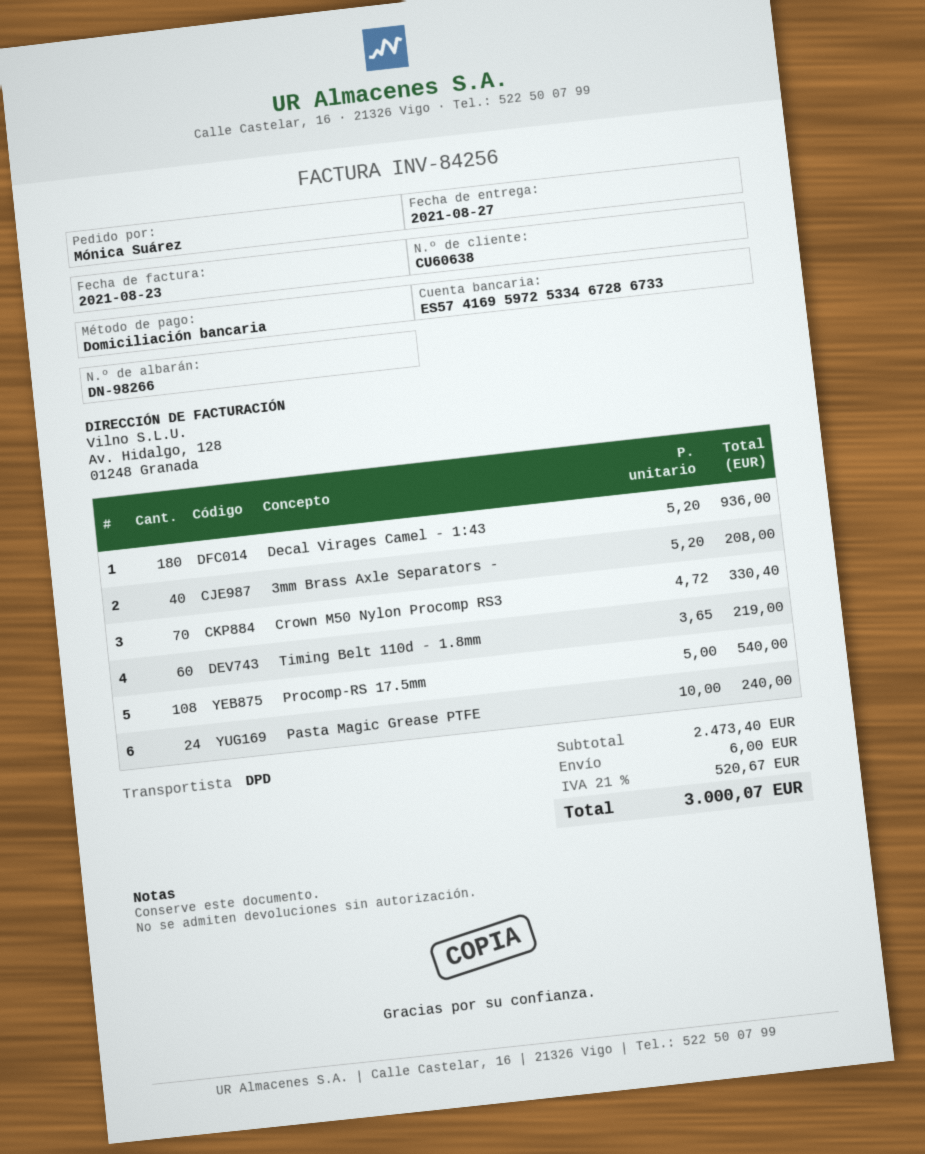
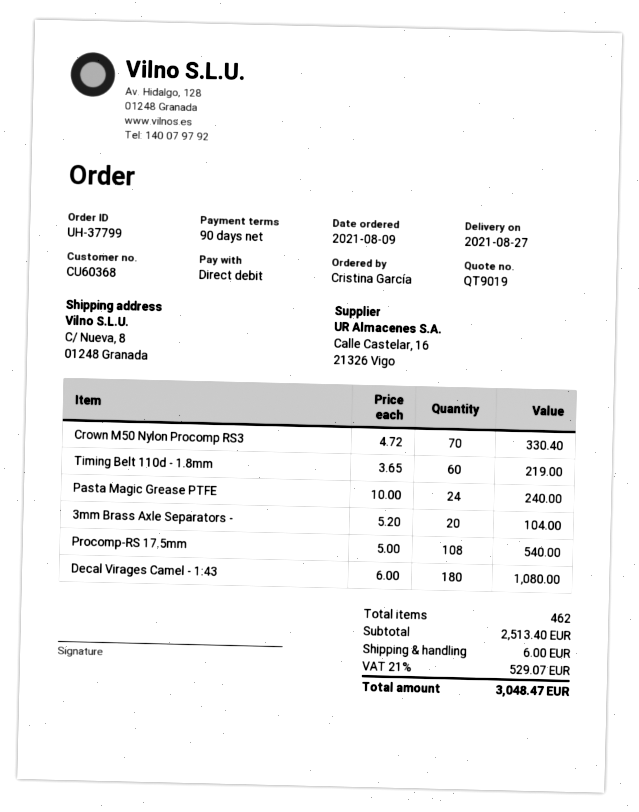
customer number: CU60638 -> CU60368
ordered by: Mónica Suárez -> Cristina García
Decal Virages Camel - 1:43: 180 x 5.20 = 936.00 -> 180 x 6.00 = 1080.00
3mm Brass Axle Separators -: 40 x 5.20 = 208.00 -> 20 x 5.20 = 104.00
subtotal: 2473.40 -> 2513.40
tax: 21% = 520.67 -> 21% = 529.07
total: 3000.07 -> 3048.47

